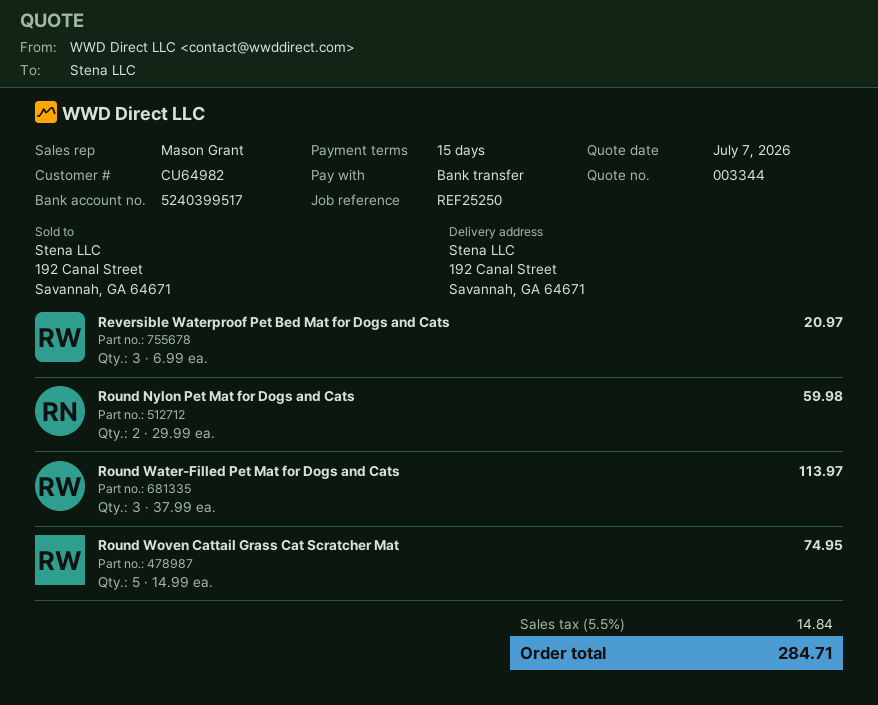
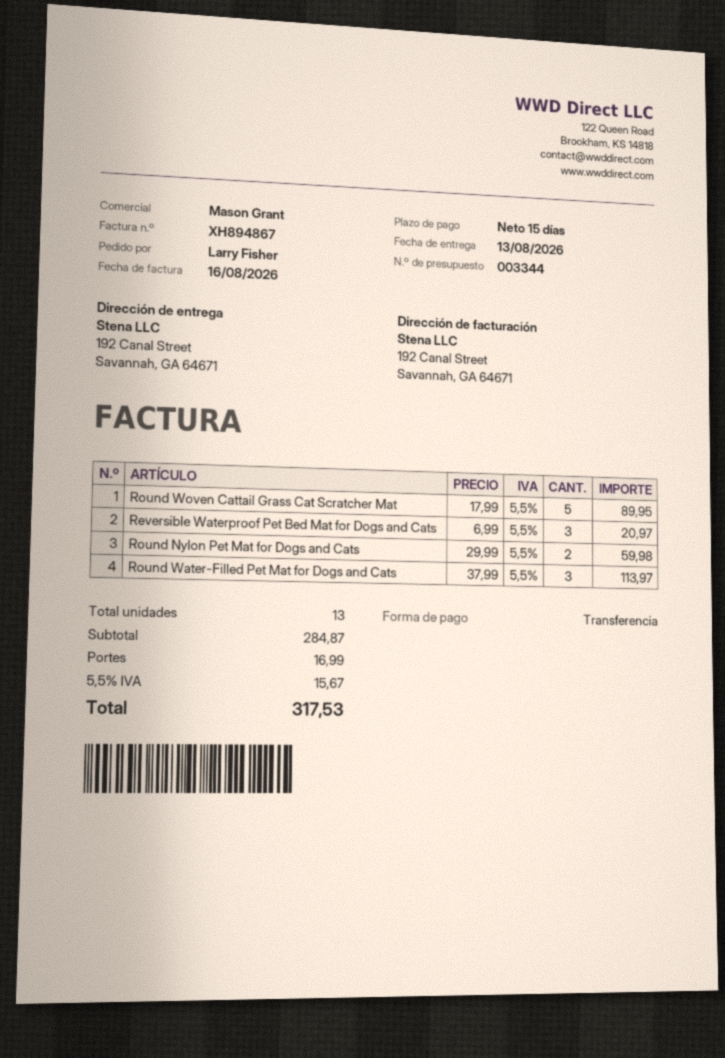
Round Woven Cattail Grass Cat Scratcher Mat: 5 x 14.99 = 74.95 -> 5 x 17.99 = 89.95
shipping: none -> 16.99
tax: 5.5% = 14.84 -> 5.5% = 15.67
total: 284.71 -> 317.53

